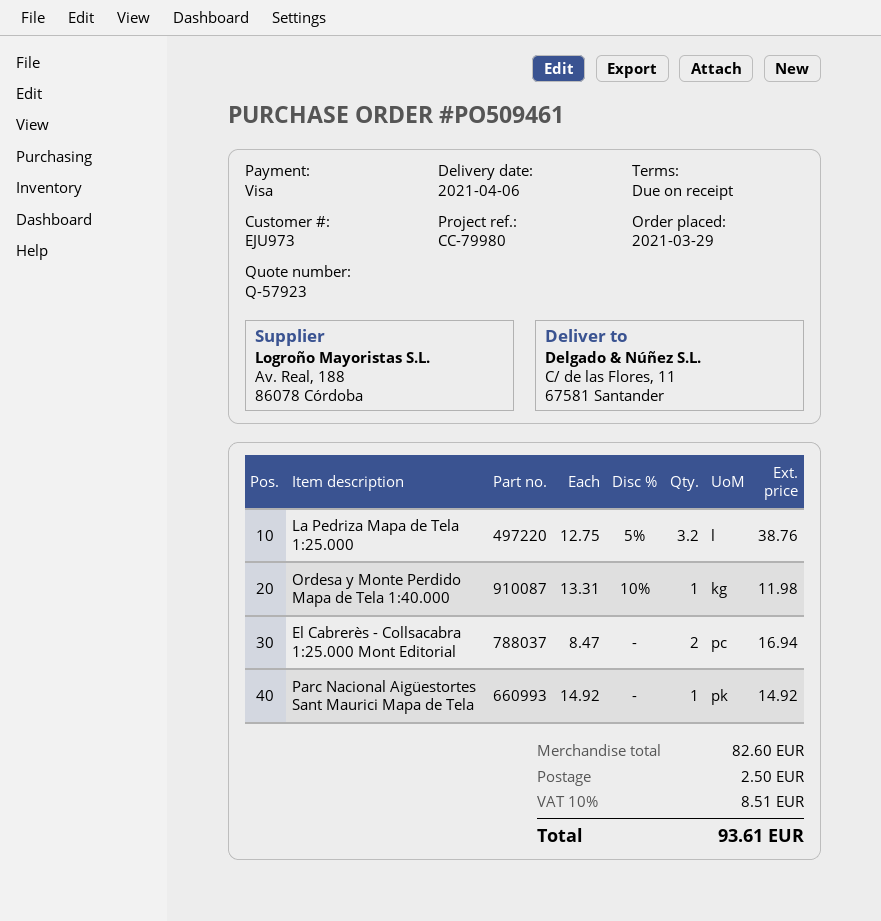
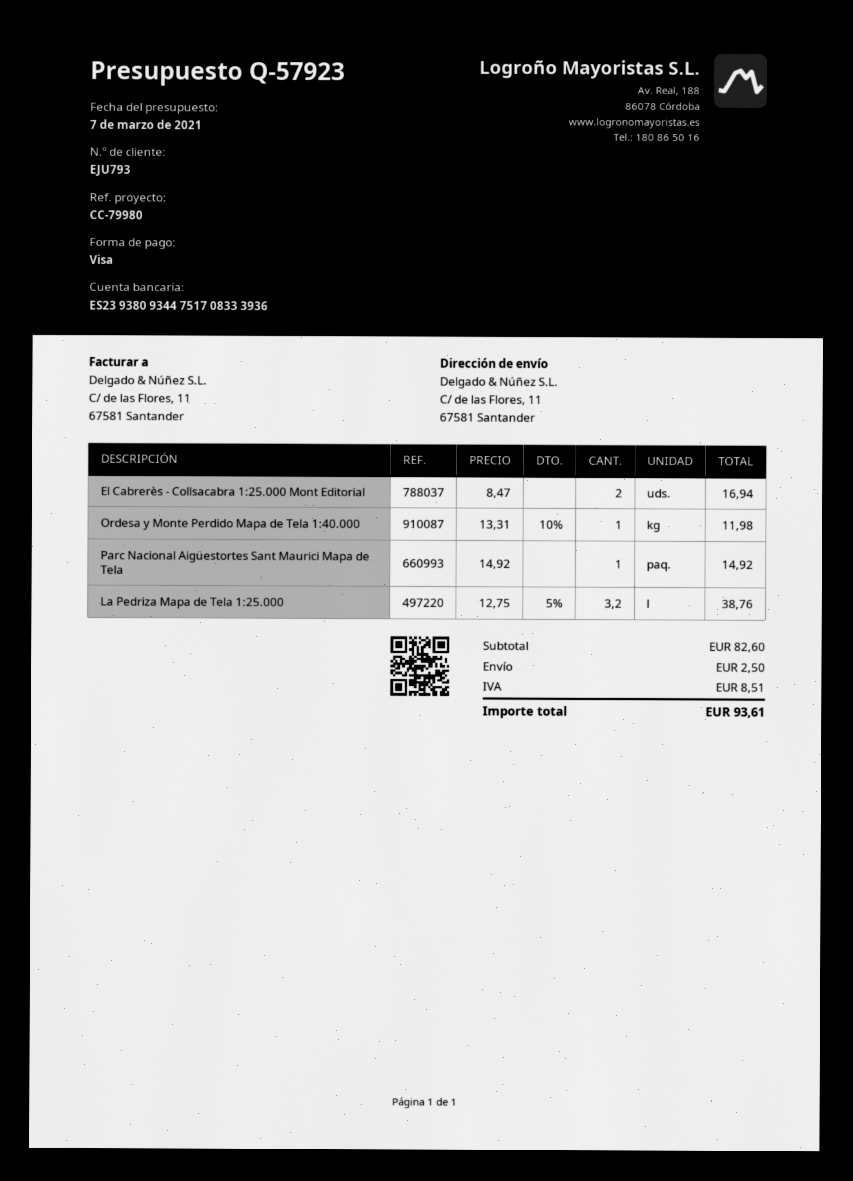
customer number: EJU973 -> EJU793

